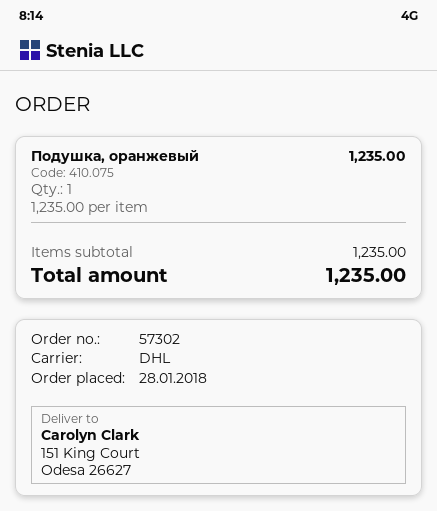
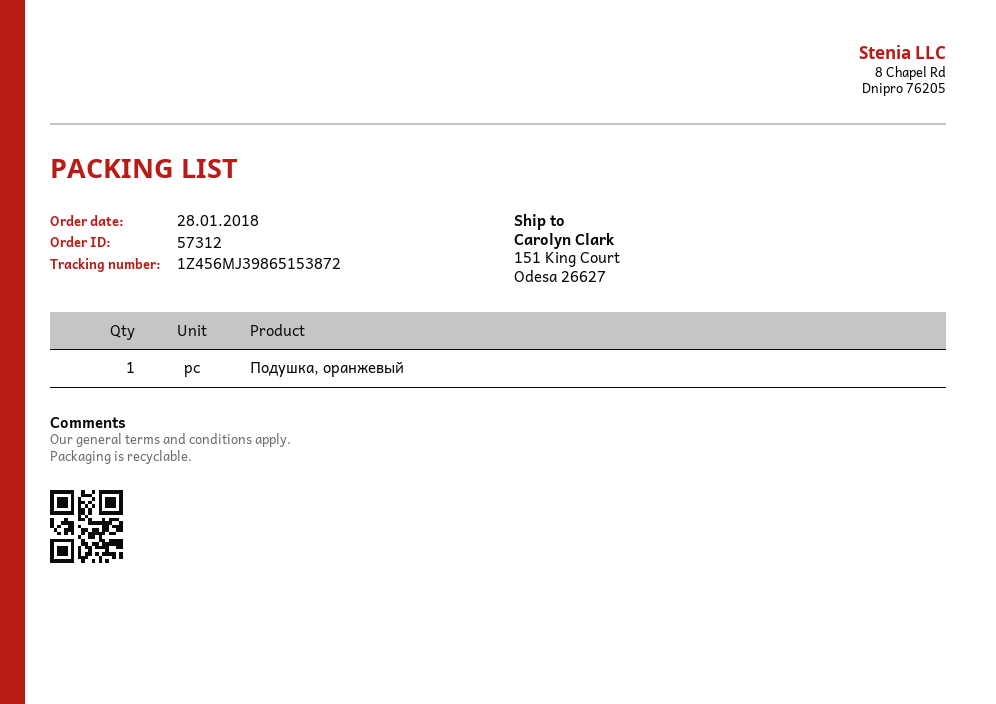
order number: 57302 -> 57312

